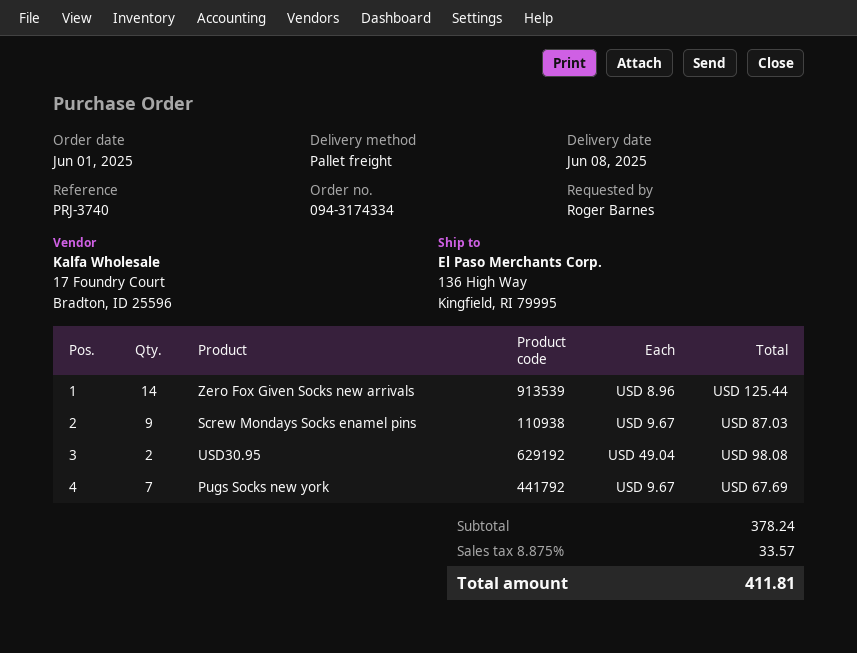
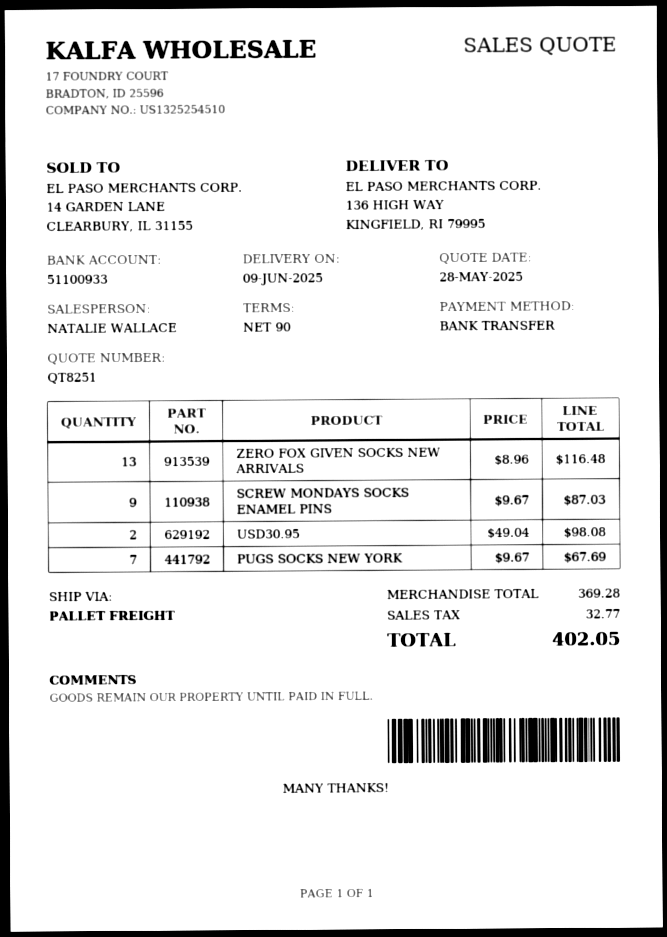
delivery date: 2025-06-08 -> 2025-06-09
Zero Fox Given Socks new arrivals: 14 x 8.96 = 125.44 -> 13 x 8.96 = 116.48
subtotal: 378.24 -> 369.28
tax: 33.57 -> 32.77
total: 411.81 -> 402.05

